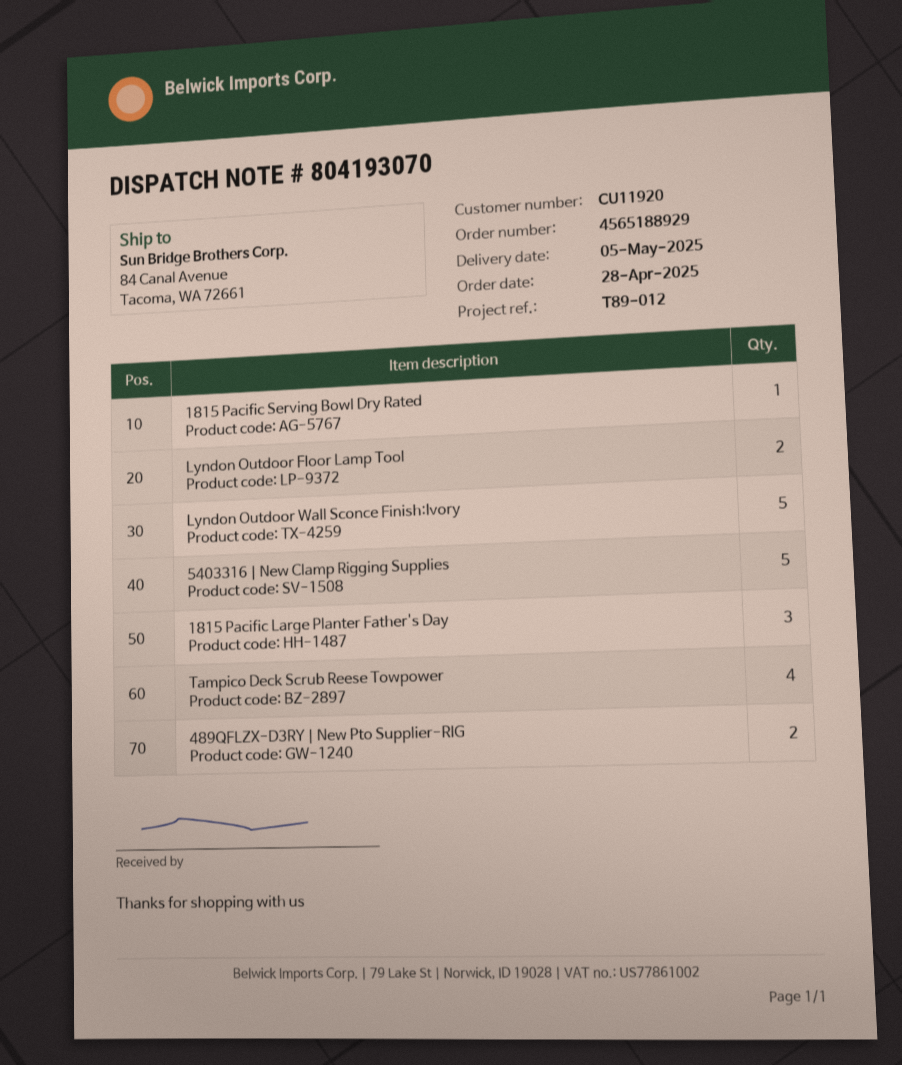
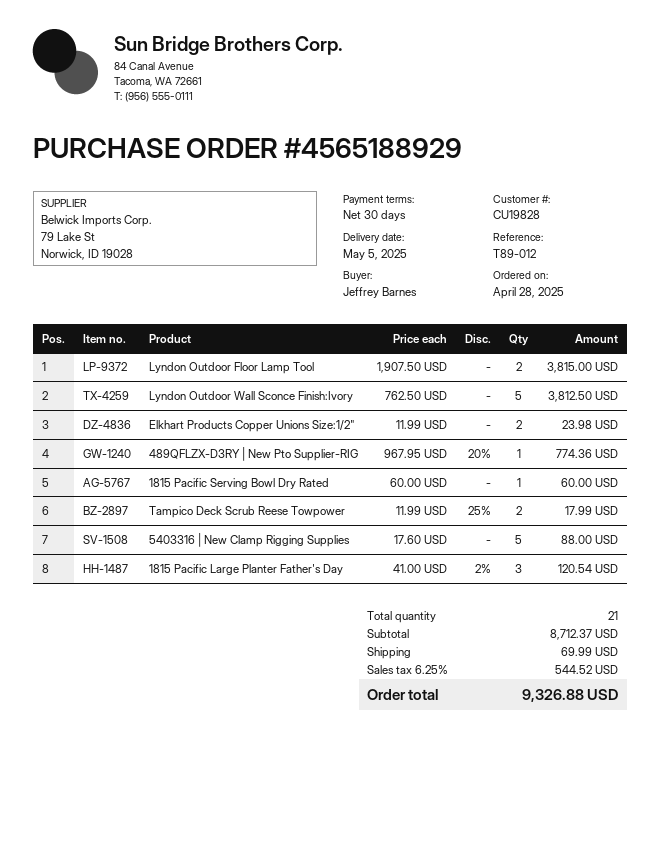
customer number: CU11920 -> CU19828
Tampico Deck Scrub Reese Towpower: 4 -> 2
489QFLZX-D3RY | New Pto Supplier-RIG: 2 -> 1
Elkhart Products Copper Unions Size:1/2": none -> 2

